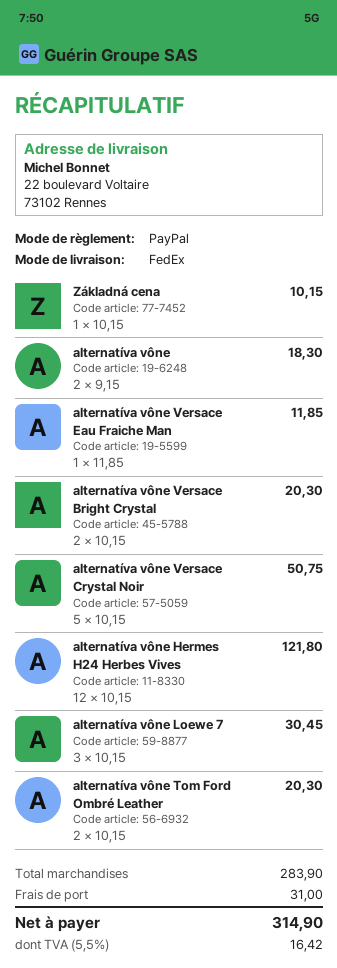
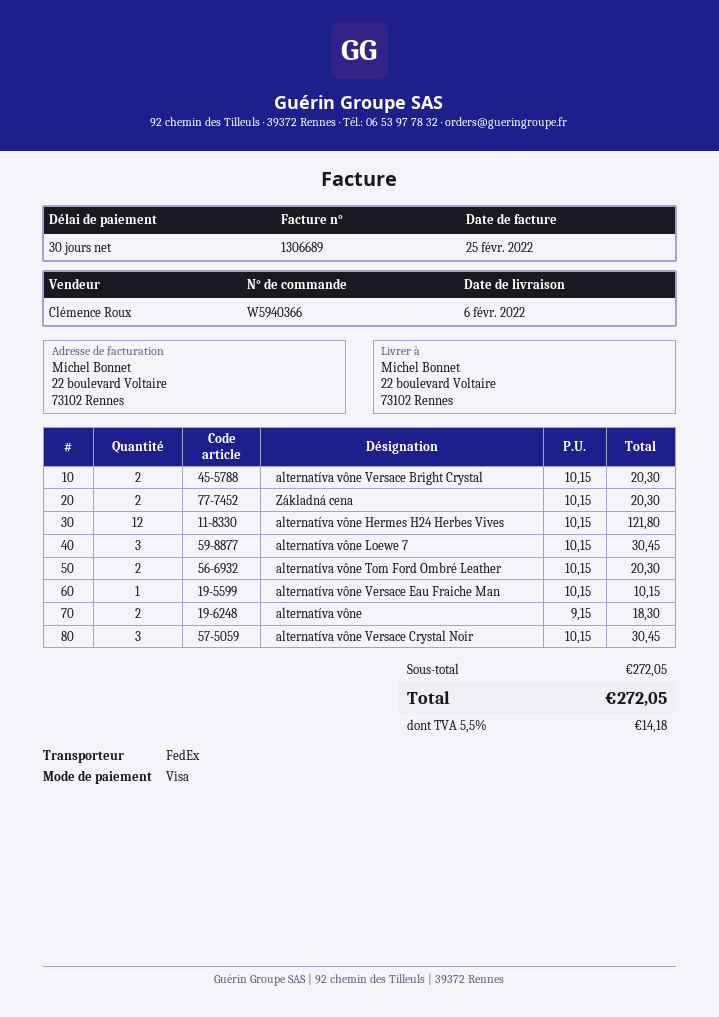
payment method: PayPal -> Visa
Základná cena: 1 x 10.15 = 10.15 -> 2 x 10.15 = 20.30
alternatíva vône Versace Eau Fraiche Man: 1 x 11.85 = 11.85 -> 1 x 10.15 = 10.15
alternatíva vône Versace Crystal Noir: 5 x 10.15 = 50.75 -> 3 x 10.15 = 30.45
subtotal: 283.90 -> 272.05
shipping: 31.00 -> none
tax: 5.5% = 16.42 -> 5.5% = 14.18
total: 314.90 -> 272.05

